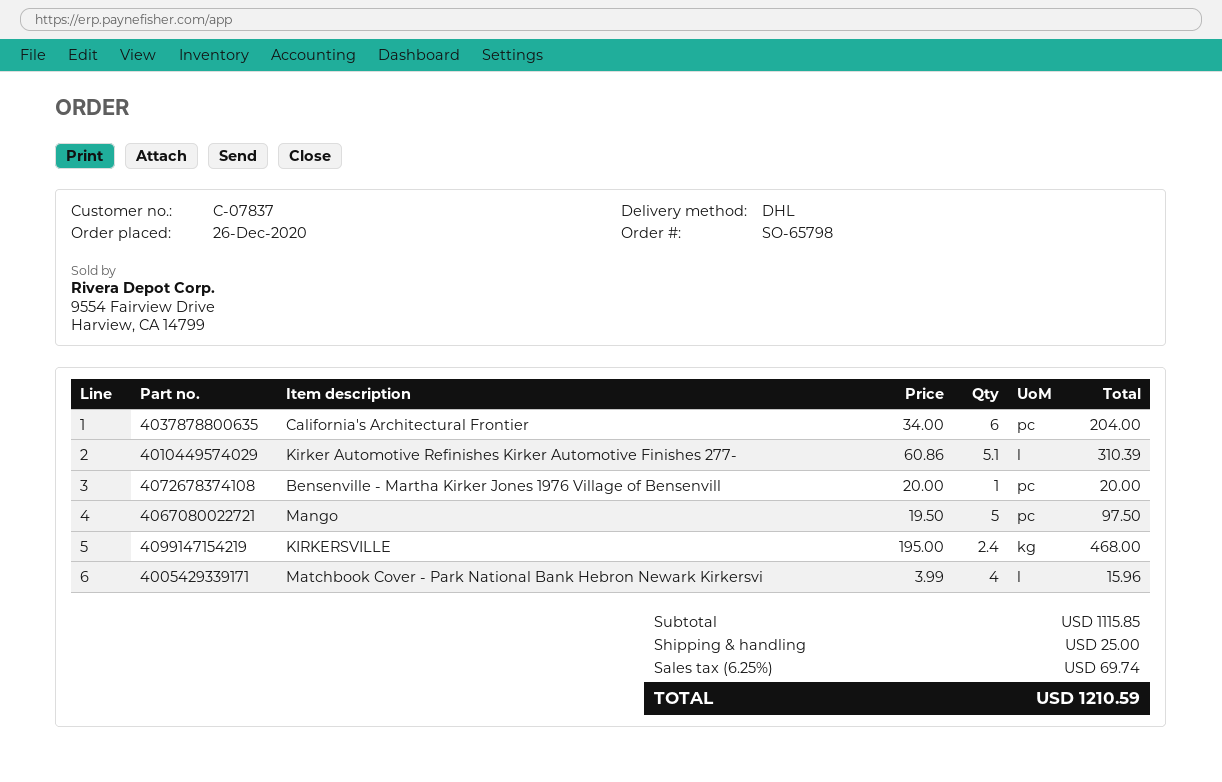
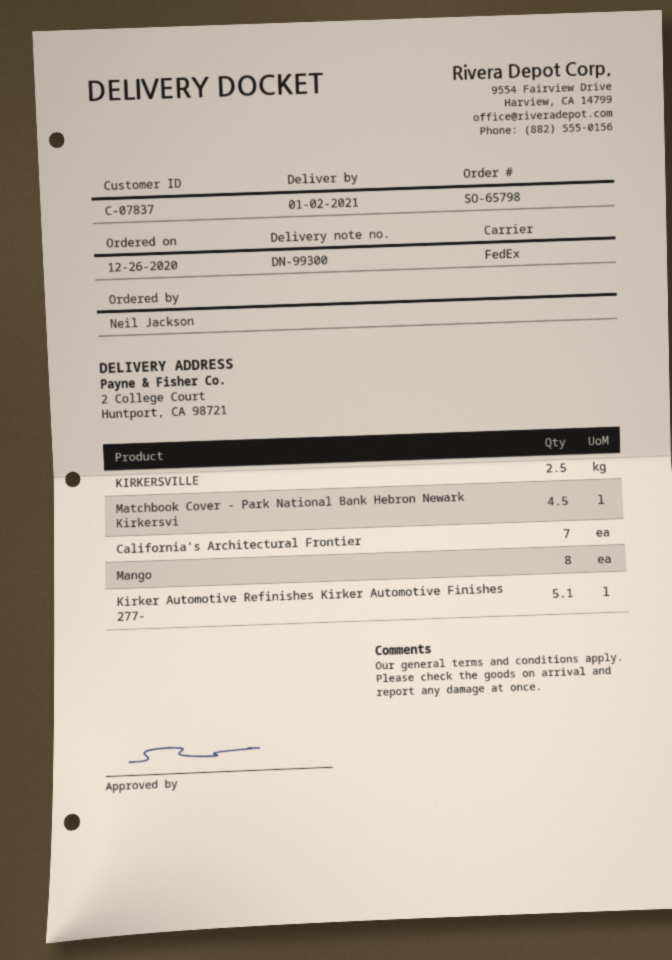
shipping method: DHL -> FedEx
California's Architectural Frontier: 6 -> 7
Bensenville - Martha Kirker Jones 1976 Village of Bensenvill: 1 -> none
Mango: 5 -> 8
KIRKERSVILLE: 2.4 -> 2.5
Matchbook Cover - Park National Bank Hebron Newark Kirkersvi: 4 -> 4.5

